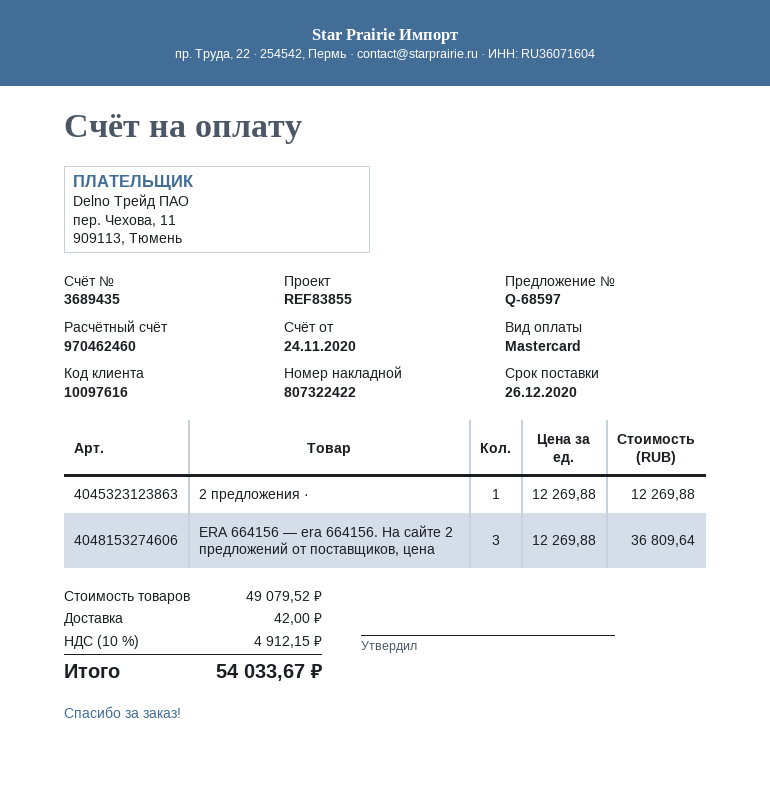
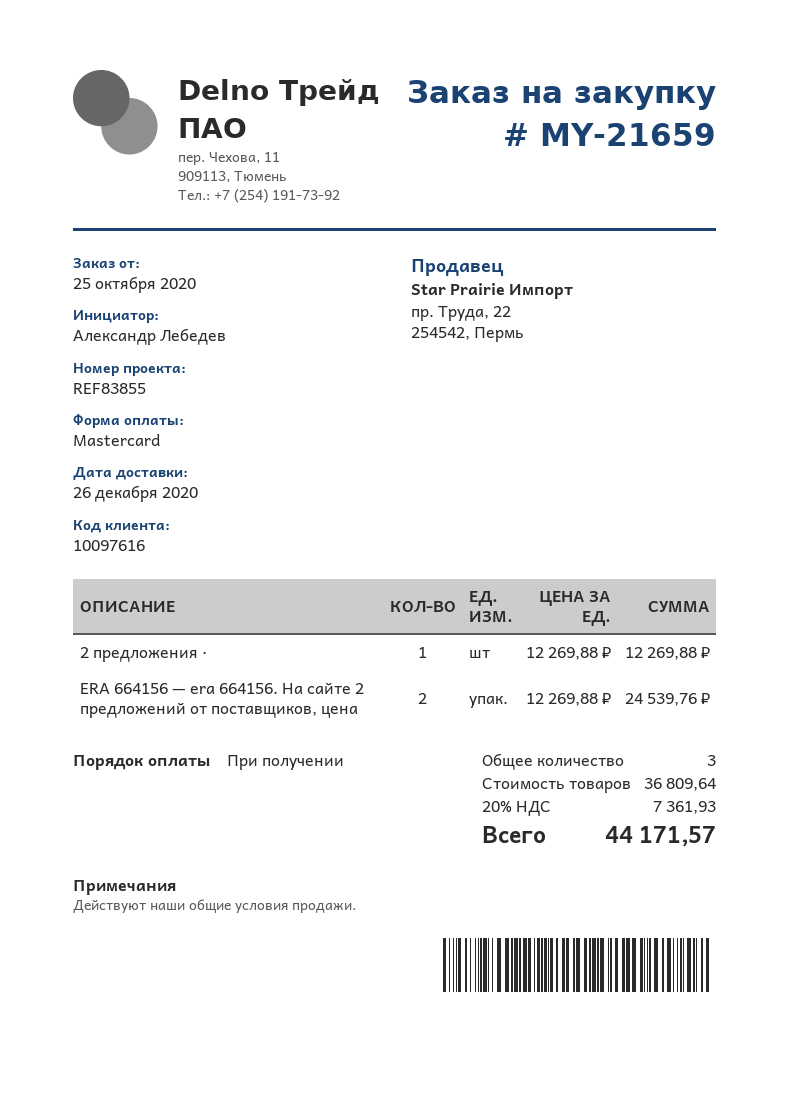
ERA 664156 — era 664156. На сайте 2 предложений от поставщиков, цена: 3 x 12269.88 = 36809.64 -> 2 x 12269.88 = 24539.76
subtotal: 49079.52 -> 36809.64
shipping: 42.00 -> none
tax: 10% = 4912.15 -> 20% = 7361.93
total: 54033.67 -> 44171.57

